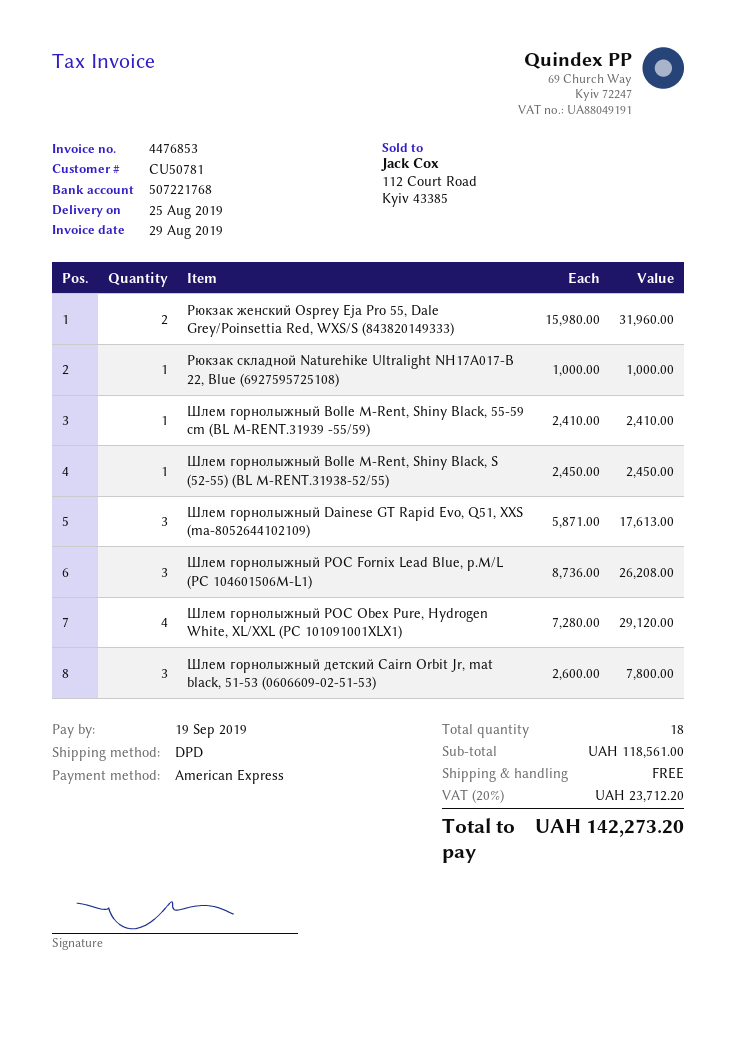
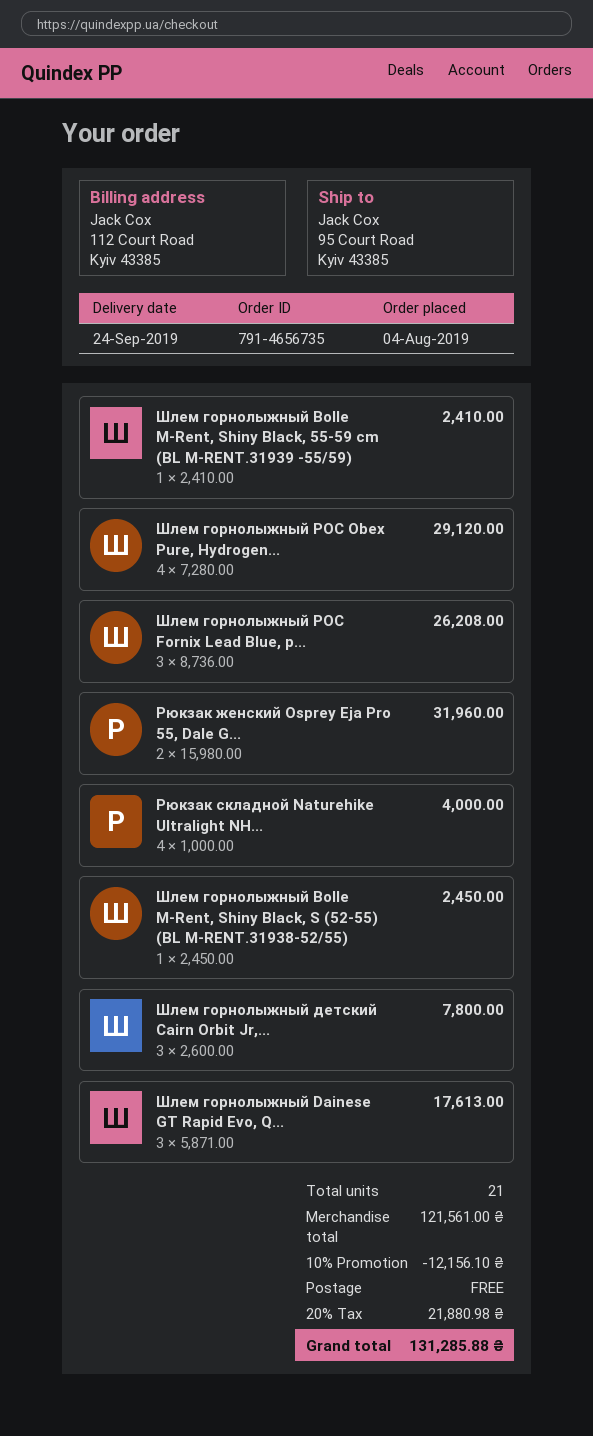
delivery date: 2019-08-25 -> 2019-09-24
Рюкзак складной Naturehike Ultralight NH17A017-B 22, Blue (6927595725108): 1 x 1000.00 = 1000.00 -> 4 x 1000.00 = 4000.00
total quantity: 18 -> 21
subtotal: 118561.00 -> 121561.00
discount: none -> 10% = 12156.10
tax: 20% = 23712.20 -> 20% = 21880.98
total: 142273.20 -> 131285.88

